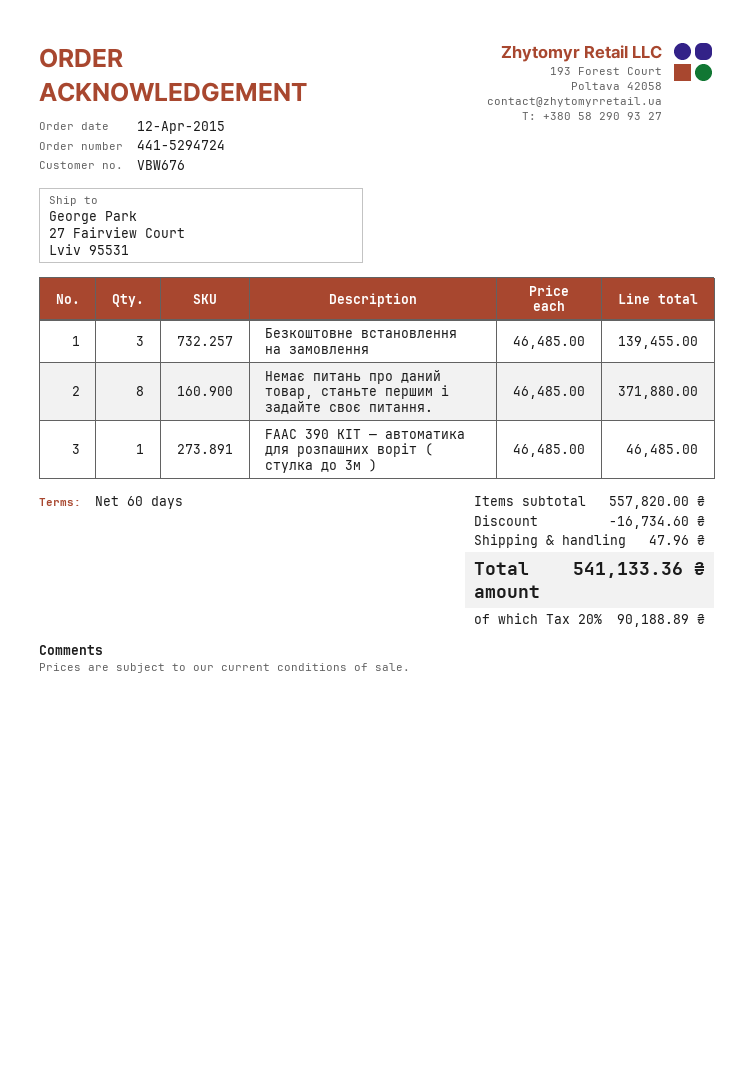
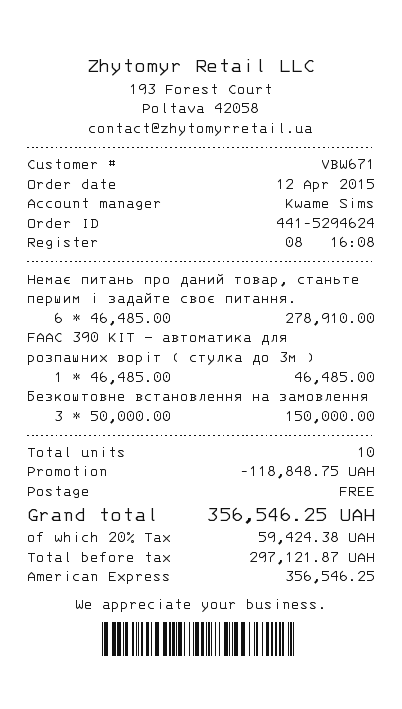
order number: 441-5294724 -> 441-5294624
customer number: VBW676 -> VBW671
Безкоштовне встановлення на замовлення: 3 x 46485.00 = 139455.00 -> 3 x 50000.00 = 150000.00
Немає питань про даний товар, станьте першим і задайте своє питання.: 8 x 46485.00 = 371880.00 -> 6 x 46485.00 = 278910.00
discount: 16734.60 -> 118848.75
shipping: 47.96 -> 0.00
tax: 20% = 90188.89 -> 20% = 59424.38
total: 541133.36 -> 356546.25

